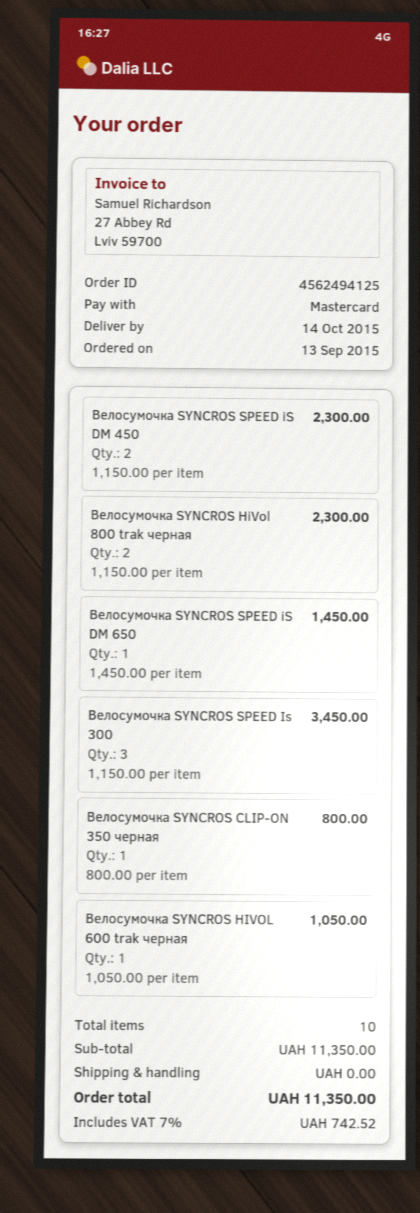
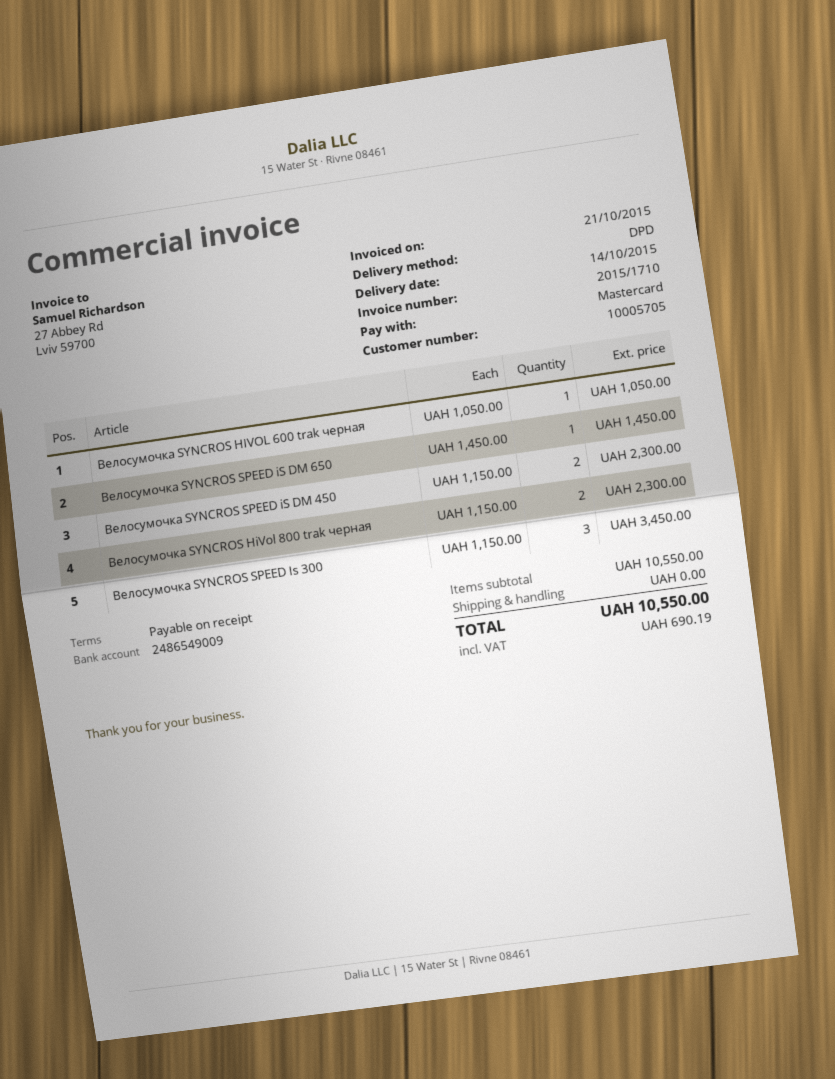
Велосумочка SYNCROS CLIP-ON 350 черная: 1 x 800.00 = 800.00 -> none
subtotal: 11350.00 -> 10550.00
tax: 742.52 -> 690.19
total: 11350.00 -> 10550.00

